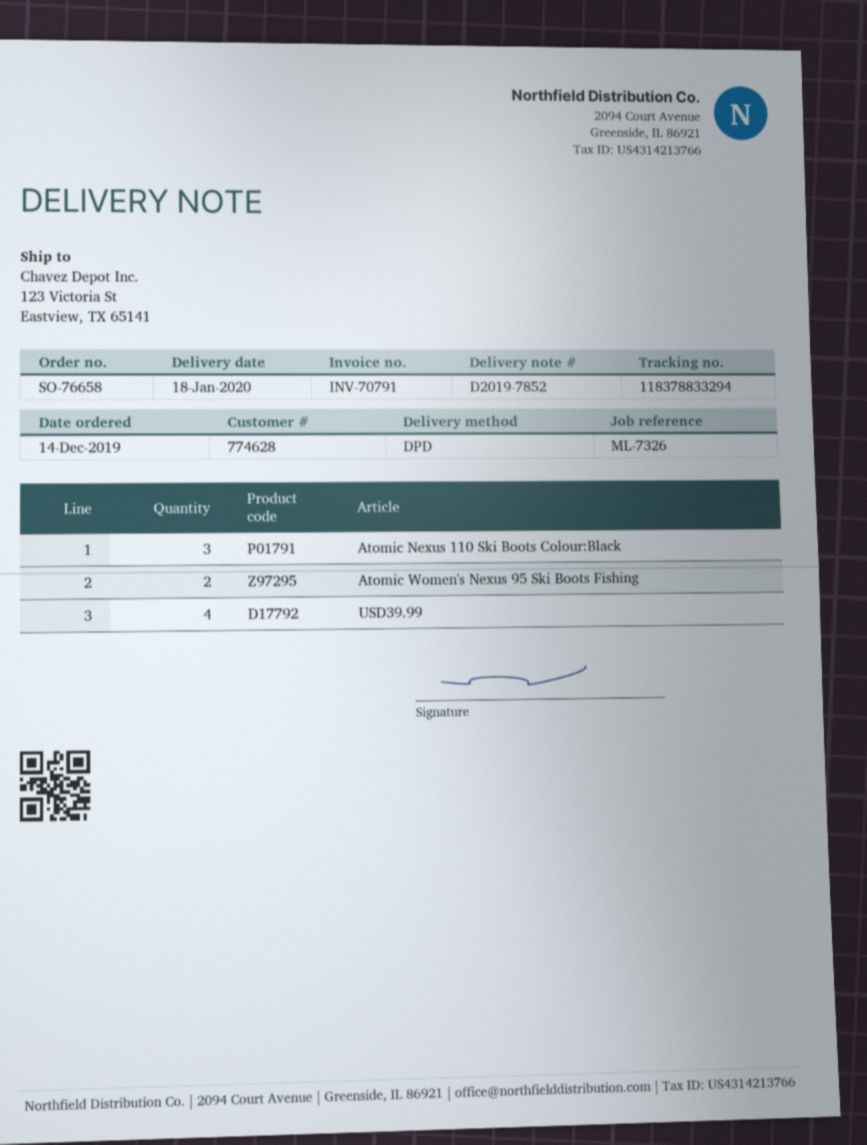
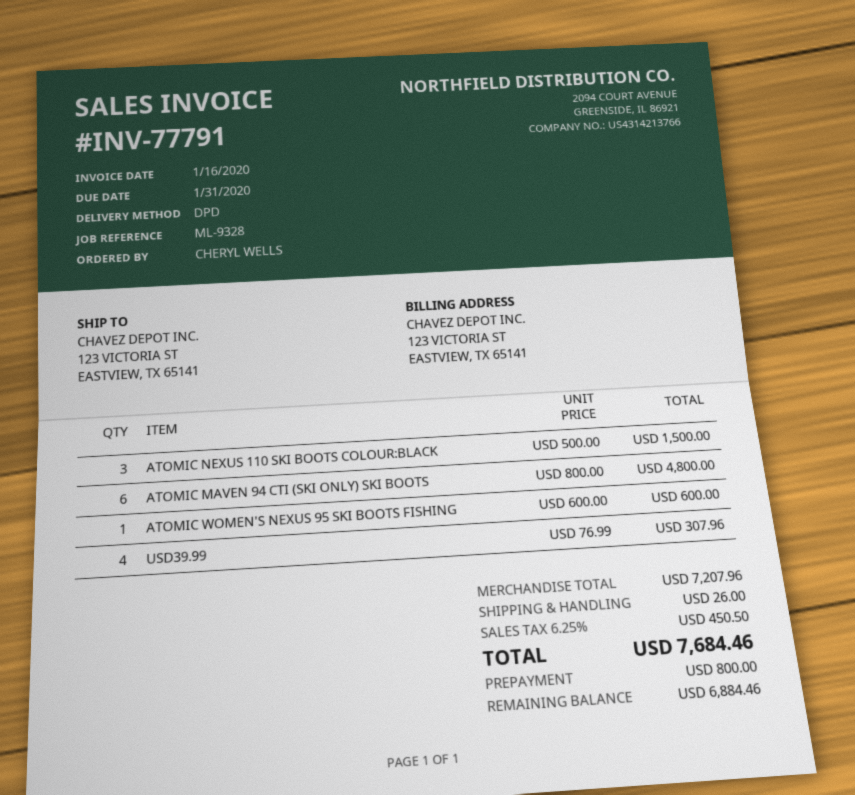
invoice number: INV-70791 -> INV-77791
reference: ML-7326 -> ML-9328
Atomic Women's Nexus 95 Ski Boots Fishing: 2 -> 1
ATOMIC MAVEN 94 CTI (SKI ONLY) SKI BOOTS: none -> 6

